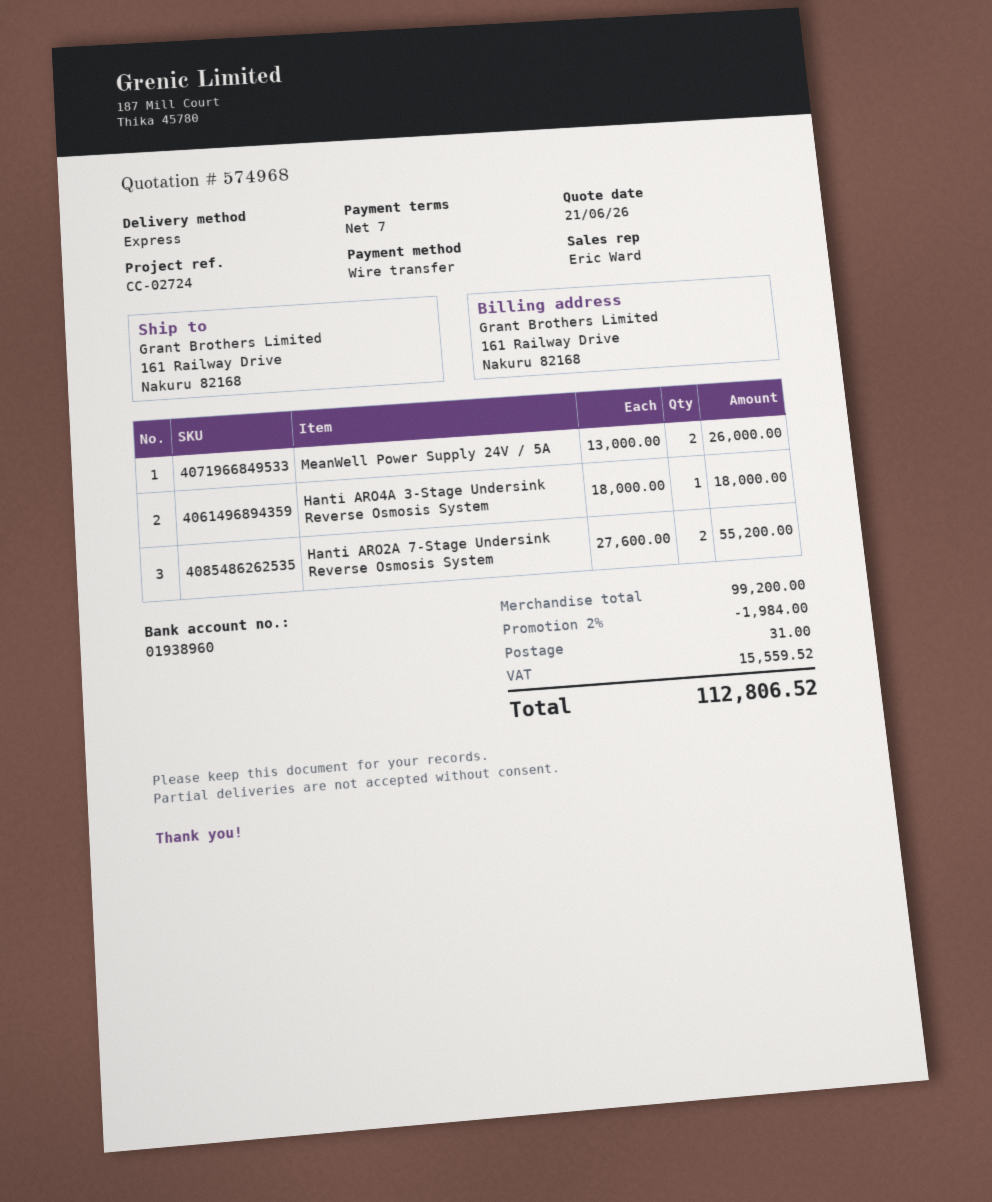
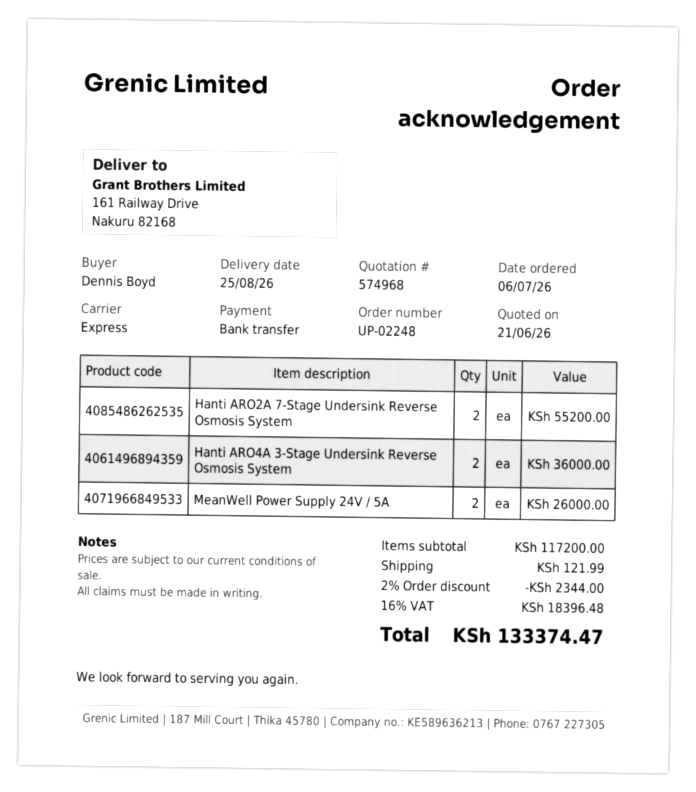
Hanti ARO4A 3-Stage Undersink Reverse Osmosis System: 1 for 18000.00 -> 2 for 36000.00
subtotal: 99200.00 -> 117200.00
discount: 2% = 1984.00 -> 2% = 2344.00
shipping: 31.00 -> 121.99
tax: 15559.52 -> 18396.48
total: 112806.52 -> 133374.47

